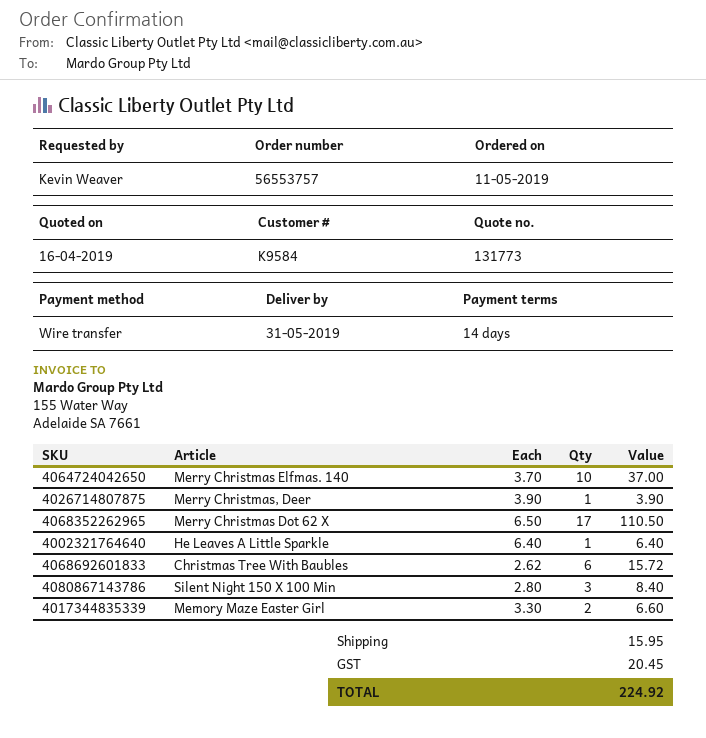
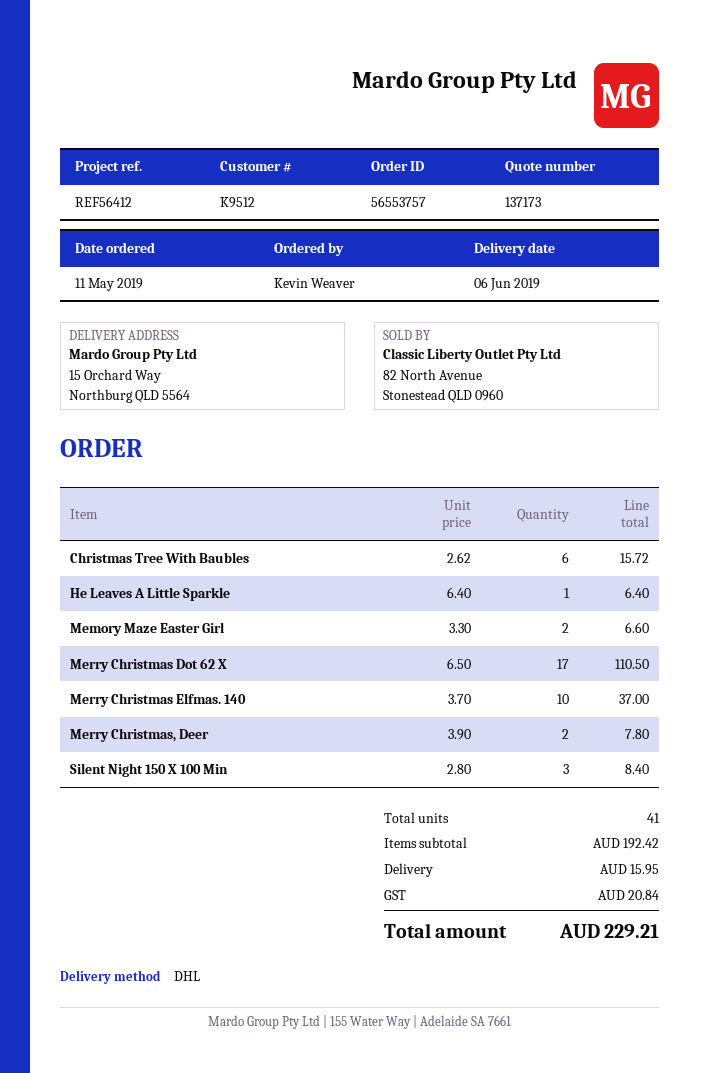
quote number: 131773 -> 137173
delivery date: 2019-05-31 -> 2019-06-06
customer number: K9584 -> K9512
Merry Christmas, Deer: 1 x 3.90 = 3.90 -> 2 x 3.90 = 7.80
tax: 20.45 -> 20.84
total: 224.92 -> 229.21

